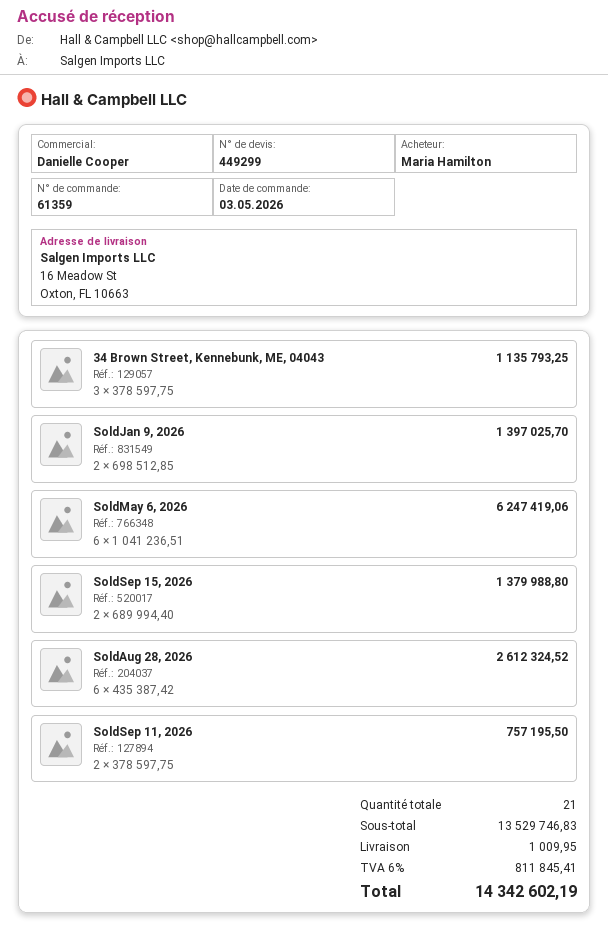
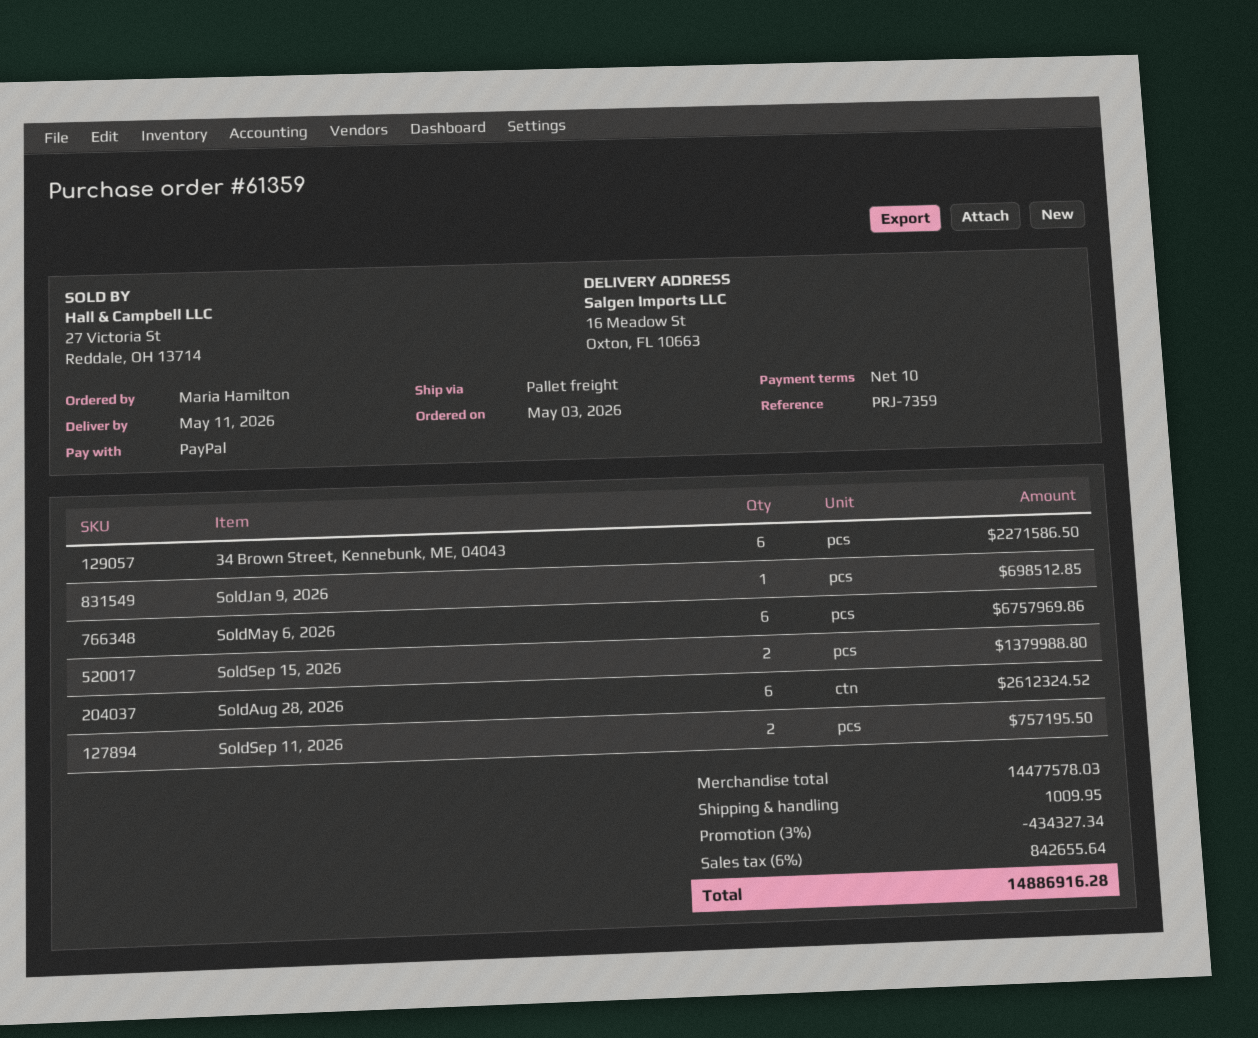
34 Brown Street, Kennebunk, ME, 04043: 3 for 1135793.25 -> 6 for 2271586.50
SoldJan 9, 2026: 2 for 1397025.70 -> 1 for 698512.85
SoldMay 6, 2026: 6 for 6247419.06 -> 6 for 6757969.86
subtotal: 13529746.83 -> 14477578.03
discount: none -> 3% = 434327.34
tax: 6% = 811845.41 -> 6% = 842655.64
total: 14342602.19 -> 14886916.28

